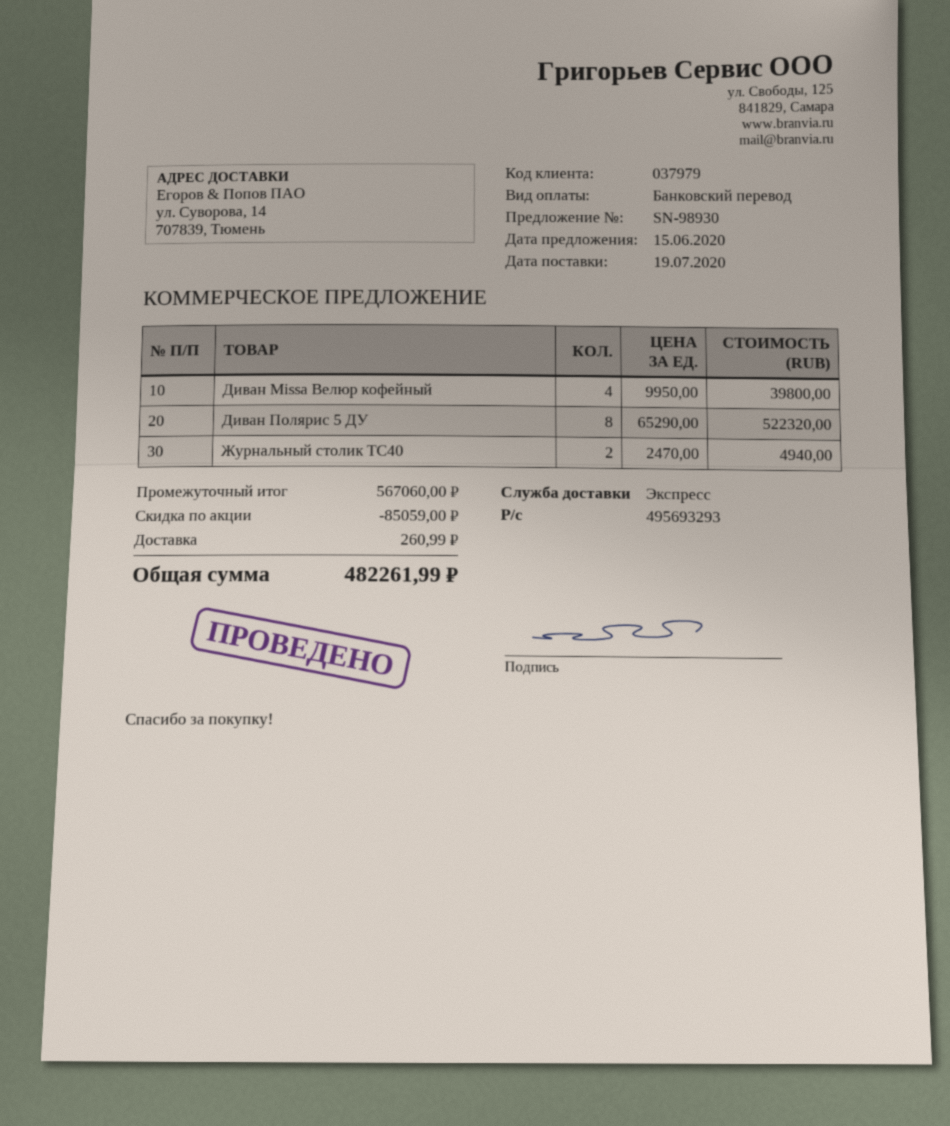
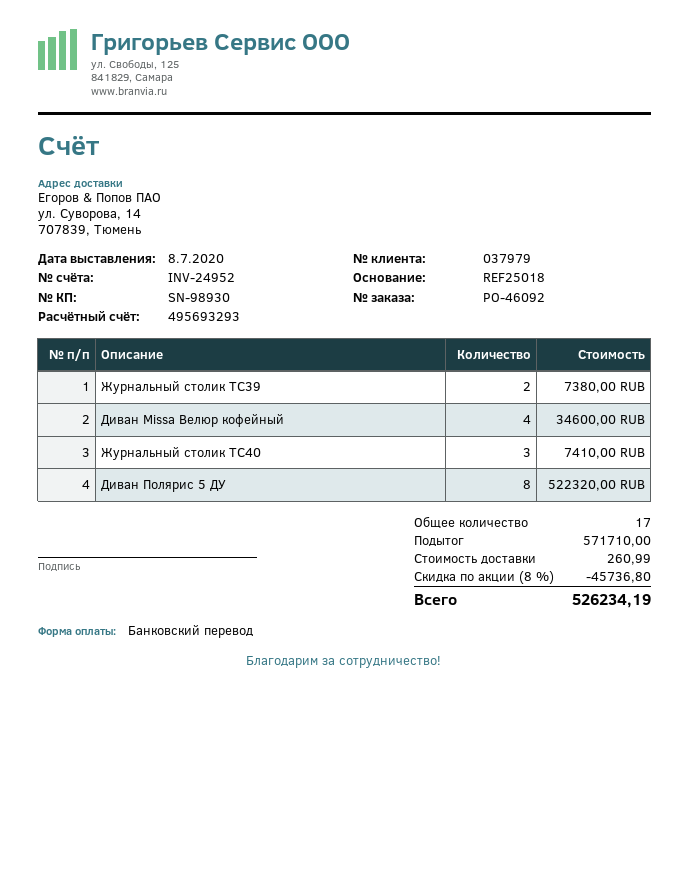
Диван Missa Велюр кофейный: 4 for 39800.00 -> 4 for 34600.00
Журнальный столик TC40: 2 for 4940.00 -> 3 for 7410.00
Журнальный столик TC39: none -> 2 for 7380.00
subtotal: 567060.00 -> 571710.00
discount: 85059.00 -> 45736.80
total: 482261.99 -> 526234.19

